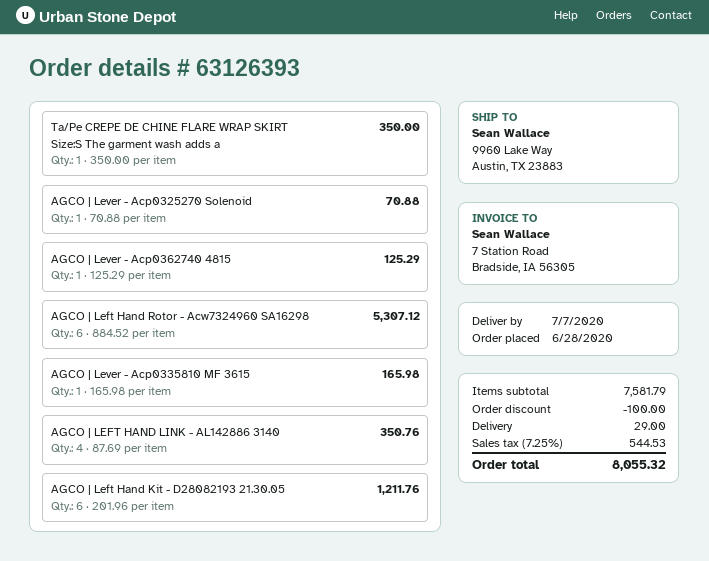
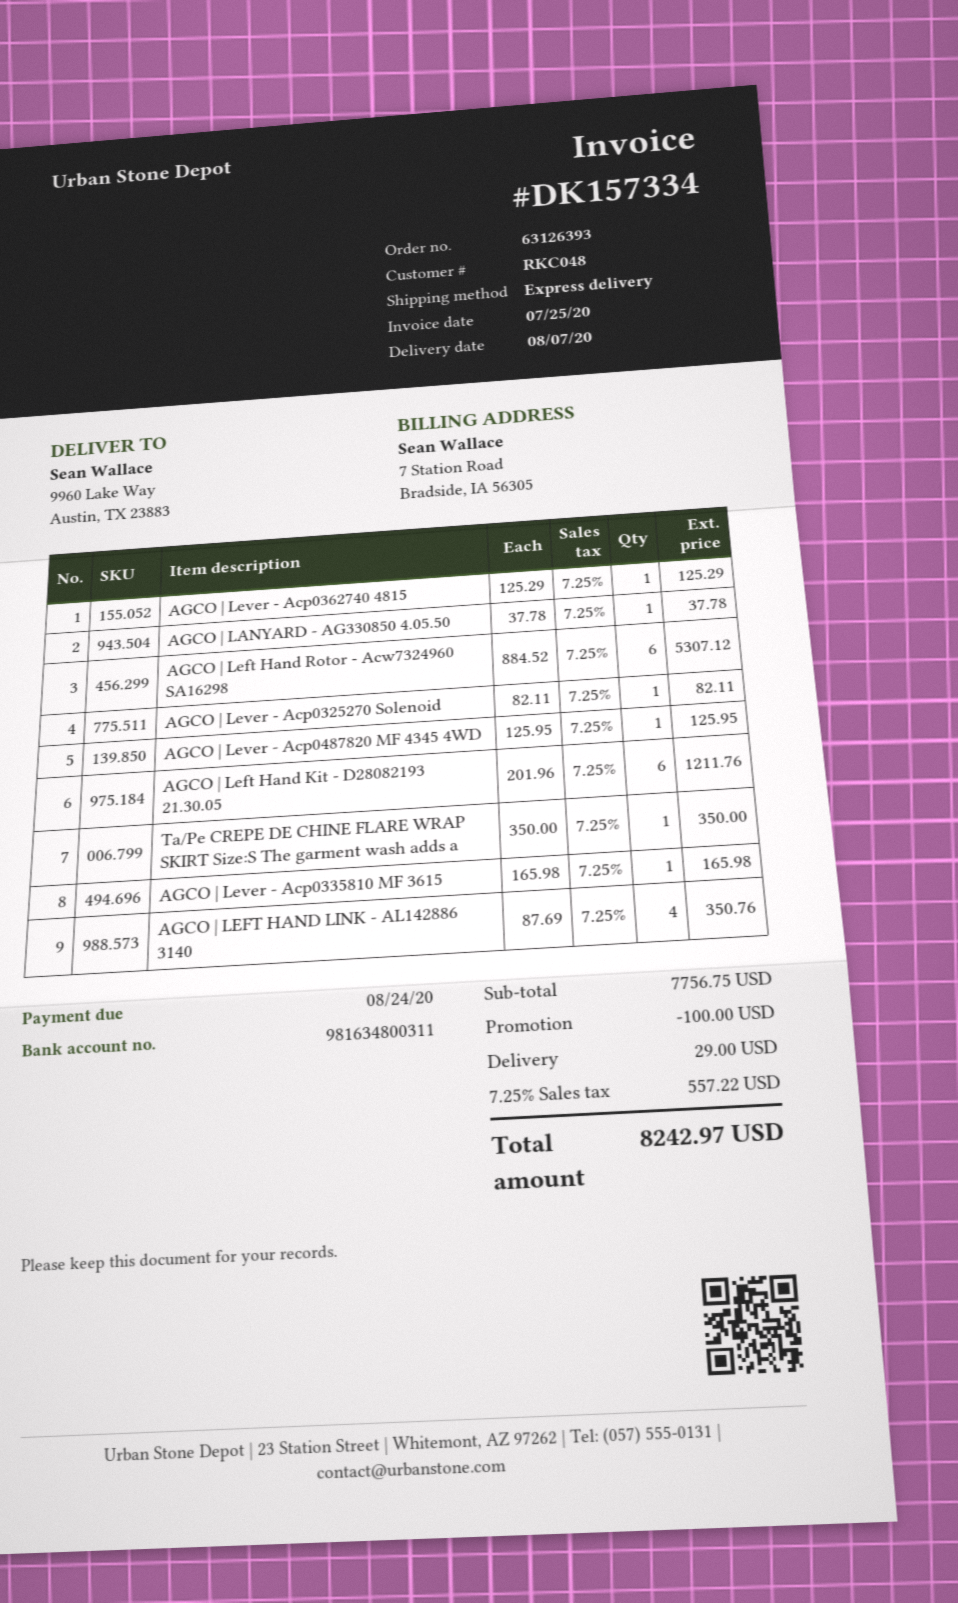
delivery date: 2020-07-07 -> 2020-08-07
AGCO | Lever - Acp0325270 Solenoid: 1 x 70.88 = 70.88 -> 1 x 82.11 = 82.11
AGCO | LANYARD - AG330850 4.05.50: none -> 1 x 37.78 = 37.78
AGCO | Lever - Acp0487820 MF 4345 4WD: none -> 1 x 125.95 = 125.95
subtotal: 7581.79 -> 7756.75
tax: 7.25% = 544.53 -> 7.25% = 557.22
total: 8055.32 -> 8242.97

